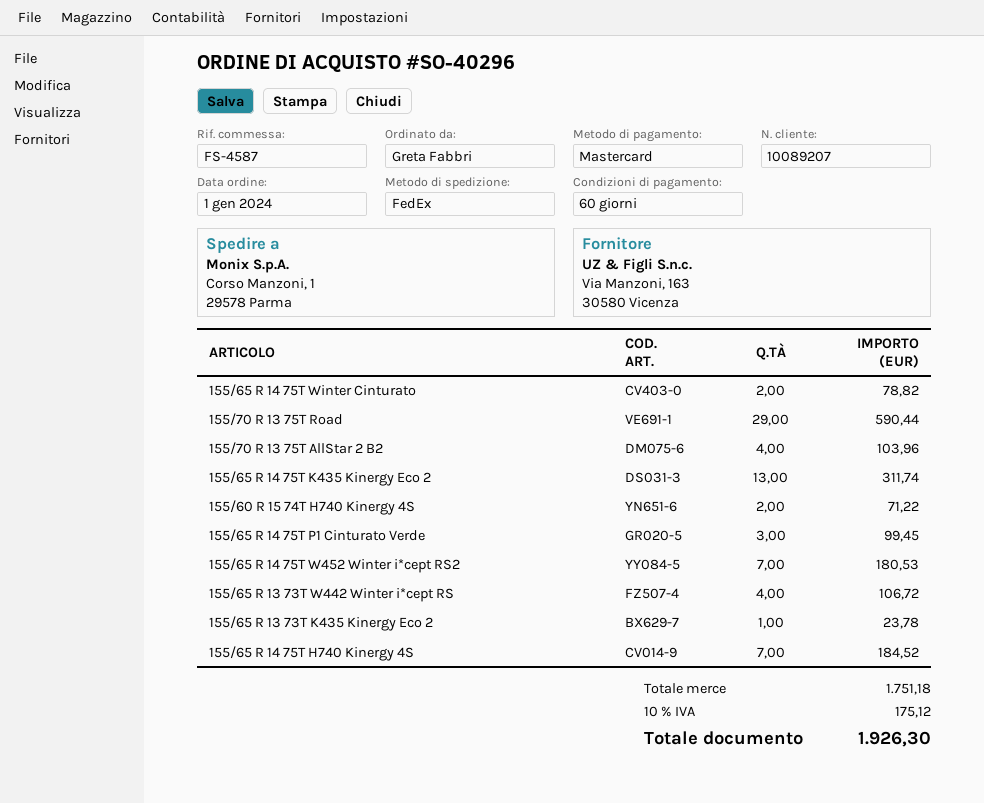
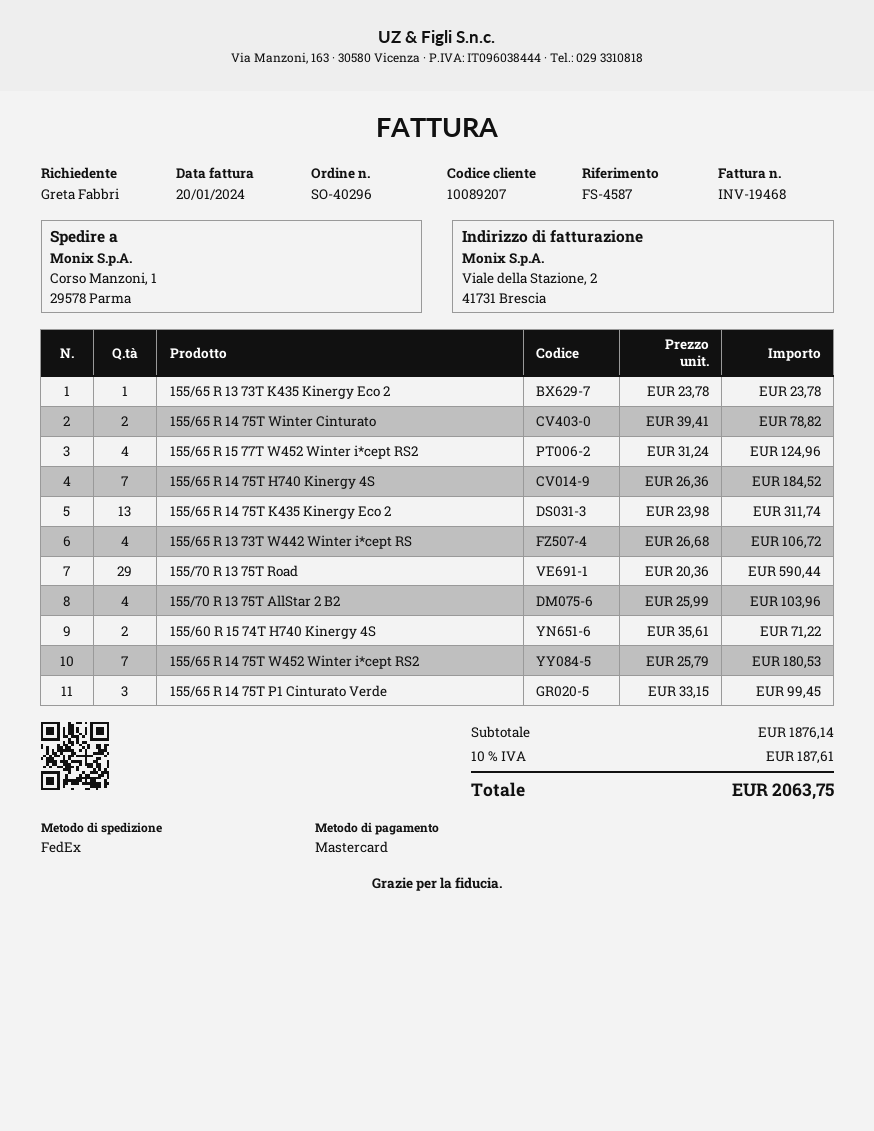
155/65 R 15 77T W452 Winter i*cept RS2: none -> 4 for 124.96
subtotal: 1751.18 -> 1876.14
tax: 10% = 175.12 -> 10% = 187.61
total: 1926.30 -> 2063.75

